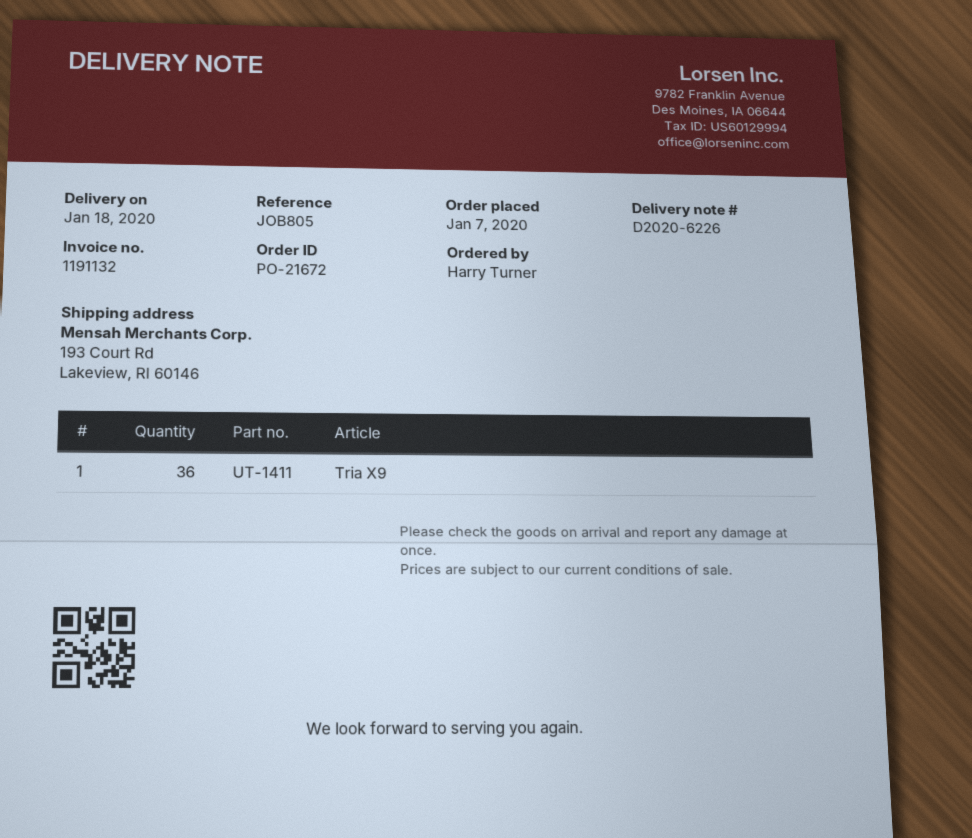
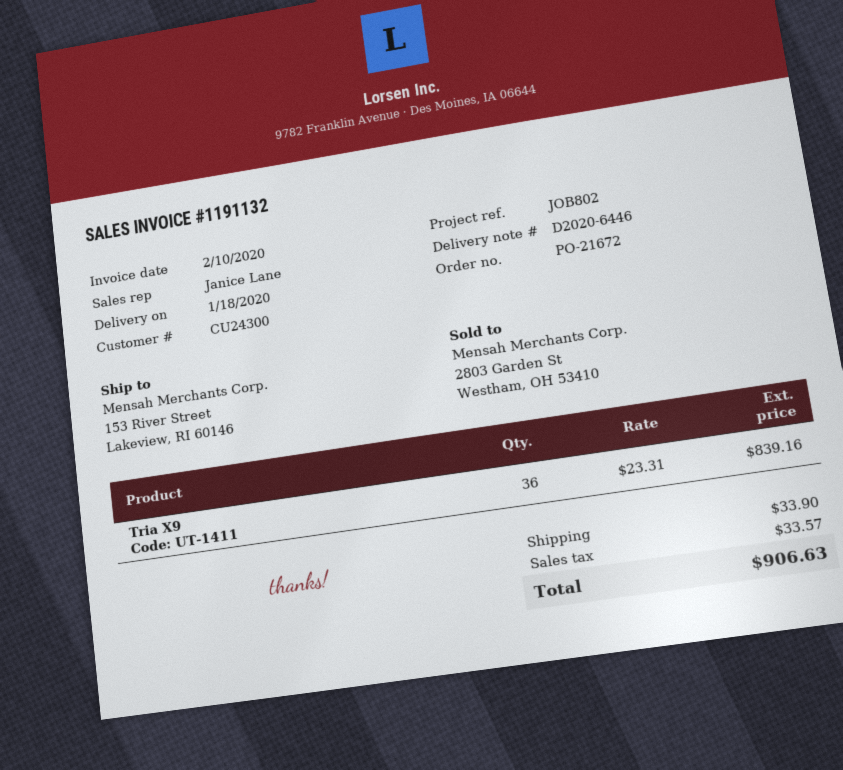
delivery note number: D2020-6226 -> D2020-6446
reference: JOB805 -> JOB802
ship to: 193 Court Rd, Lakeview, RI 60146 -> 153 River Street, Lakeview, RI 60146

